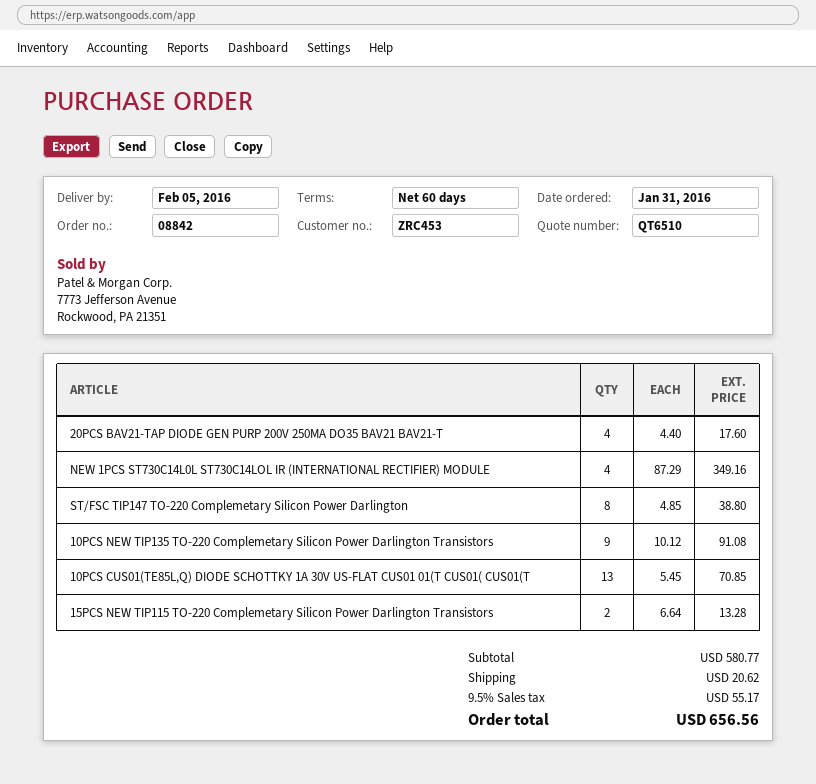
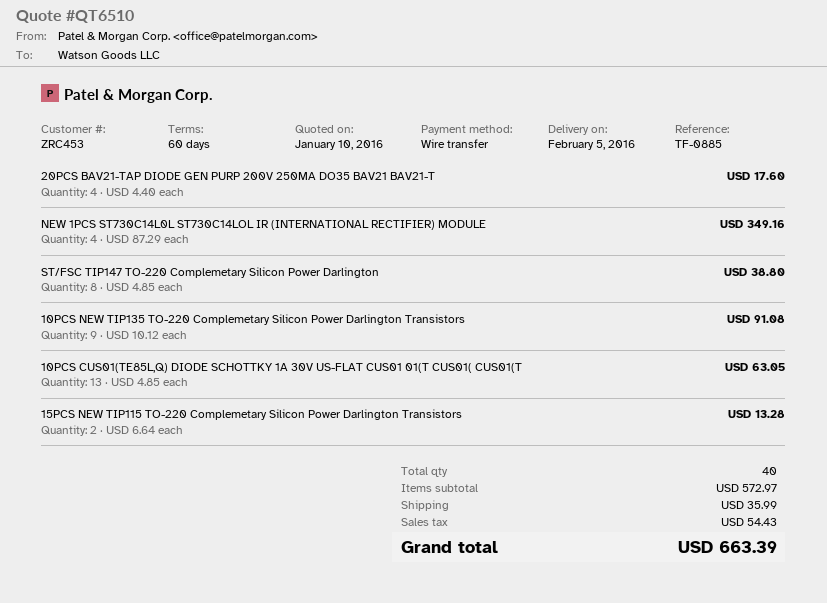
10PCS CUS01(TE85L,Q) DIODE SCHOTTKY 1A 30V US-FLAT CUS01 01(T CUS01( CUS01(T: 13 x 5.45 = 70.85 -> 13 x 4.85 = 63.05
subtotal: 580.77 -> 572.97
shipping: 20.62 -> 35.99
tax: 55.17 -> 54.43
total: 656.56 -> 663.39

